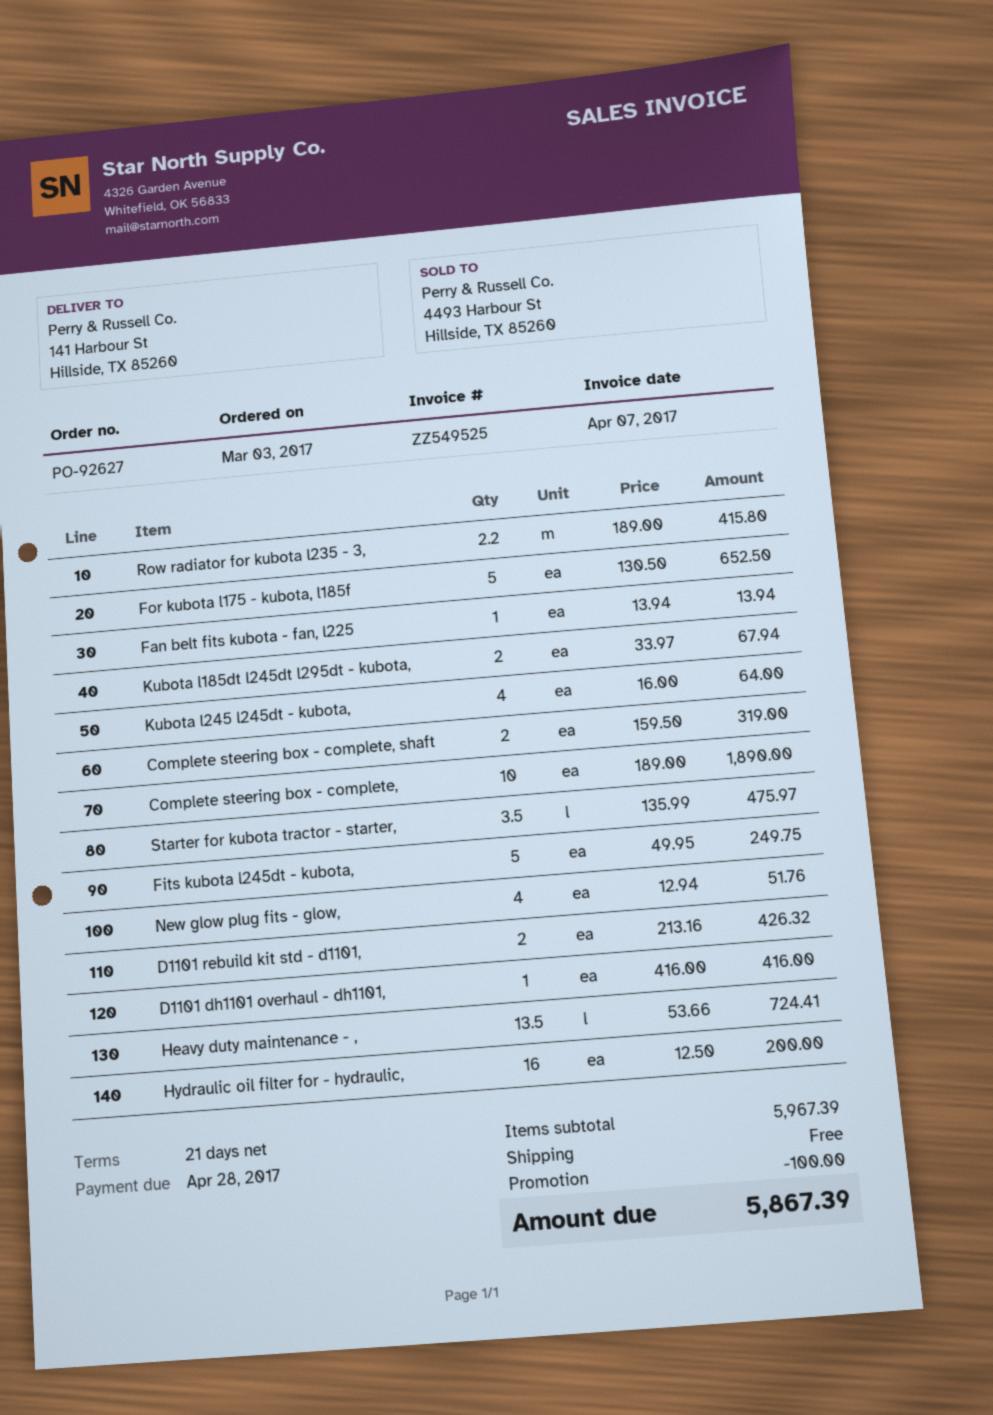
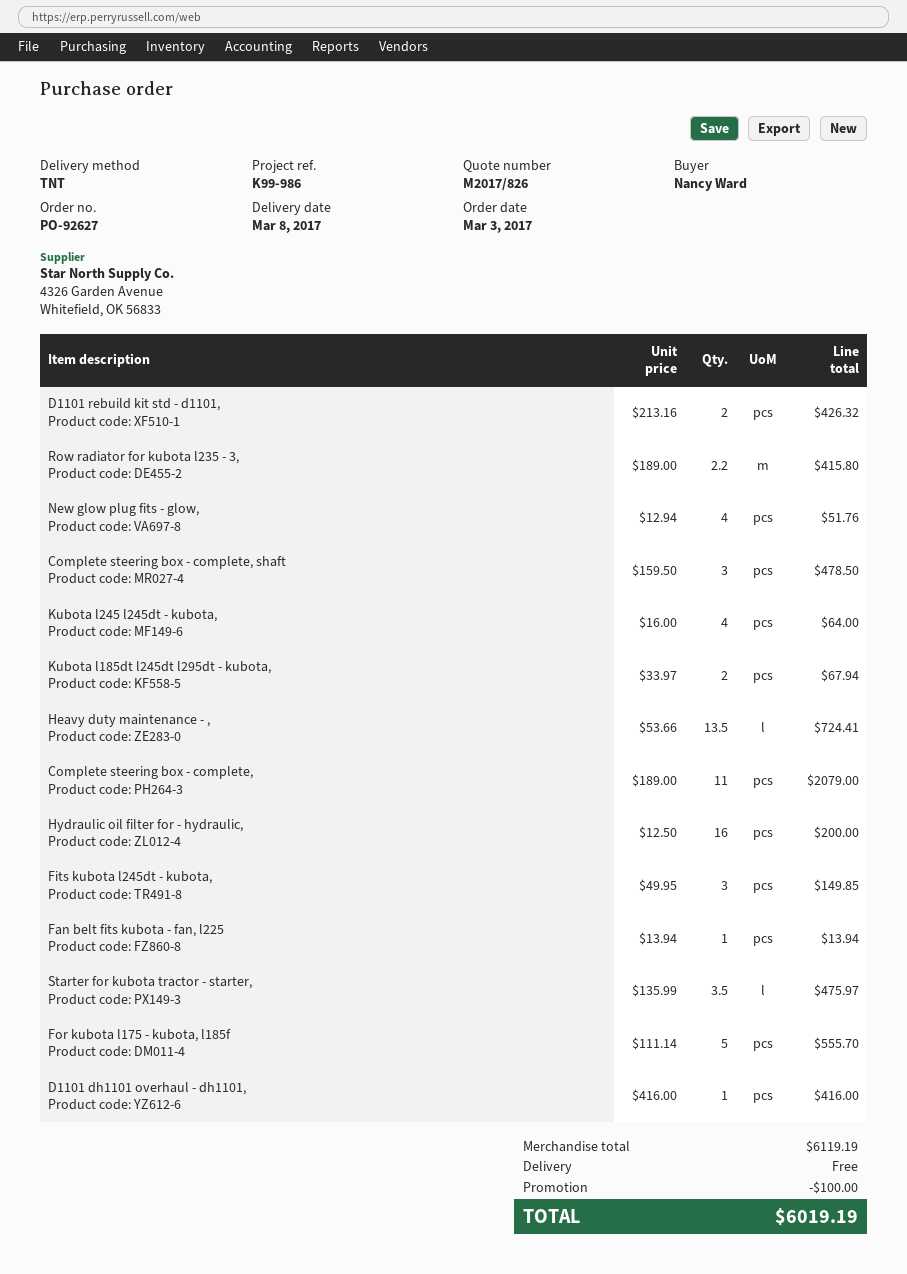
For kubota l175 - kubota, l185f: 5 x 130.50 = 652.50 -> 5 x 111.14 = 555.70
Complete steering box - complete, shaft: 2 x 159.50 = 319.00 -> 3 x 159.50 = 478.50
Complete steering box - complete,: 10 x 189.00 = 1890.00 -> 11 x 189.00 = 2079.00
Fits kubota l245dt - kubota,: 5 x 49.95 = 249.75 -> 3 x 49.95 = 149.85
subtotal: 5967.39 -> 6119.19
total: 5867.39 -> 6019.19

